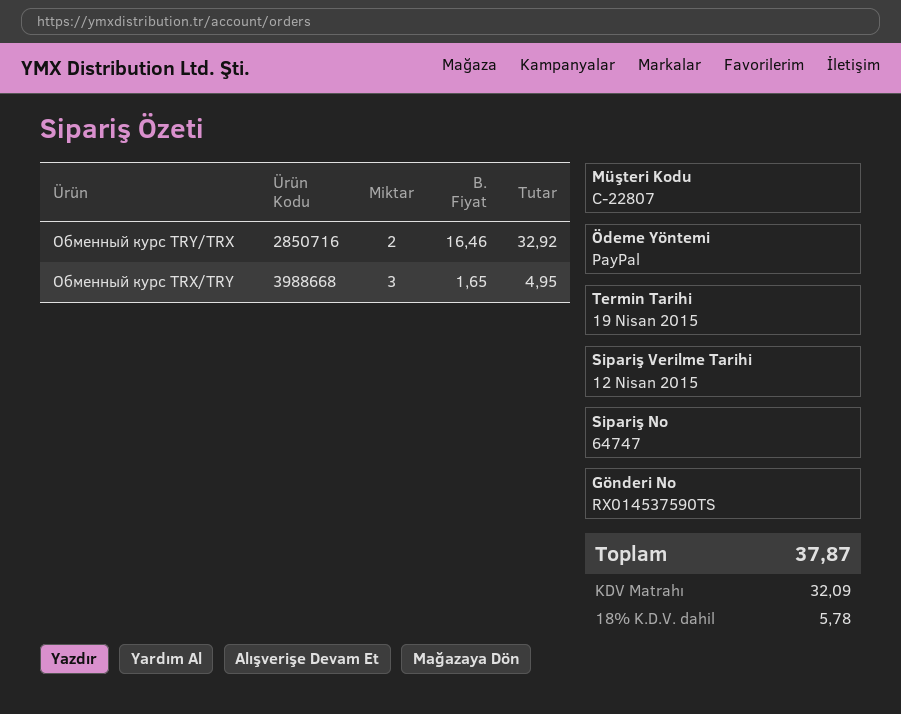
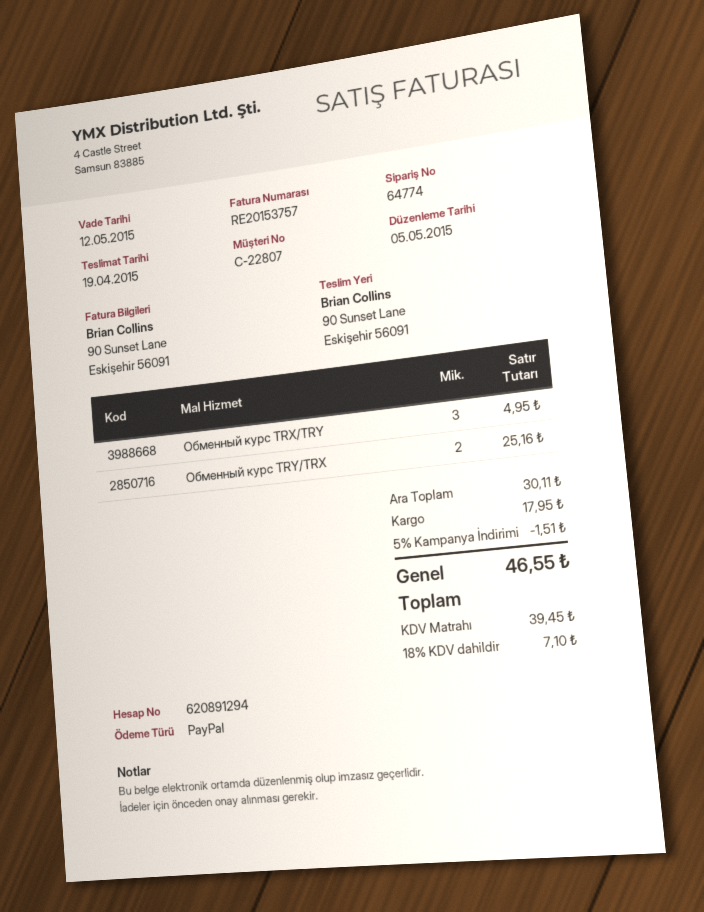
order number: 64747 -> 64774
Обменный курс TRY/TRX: 2 for 32.92 -> 2 for 25.16
discount: none -> 5% = 1.51
shipping: none -> 17.95
net: 32.09 -> 39.45
tax: 18% = 5.78 -> 18% = 7.10
total: 37.87 -> 46.55

